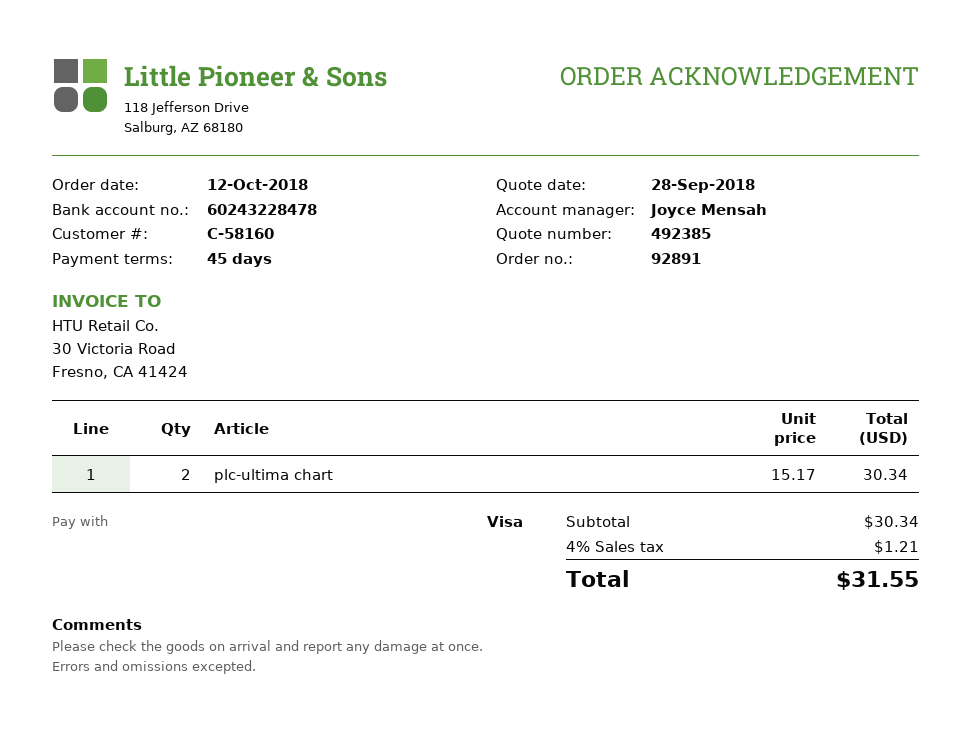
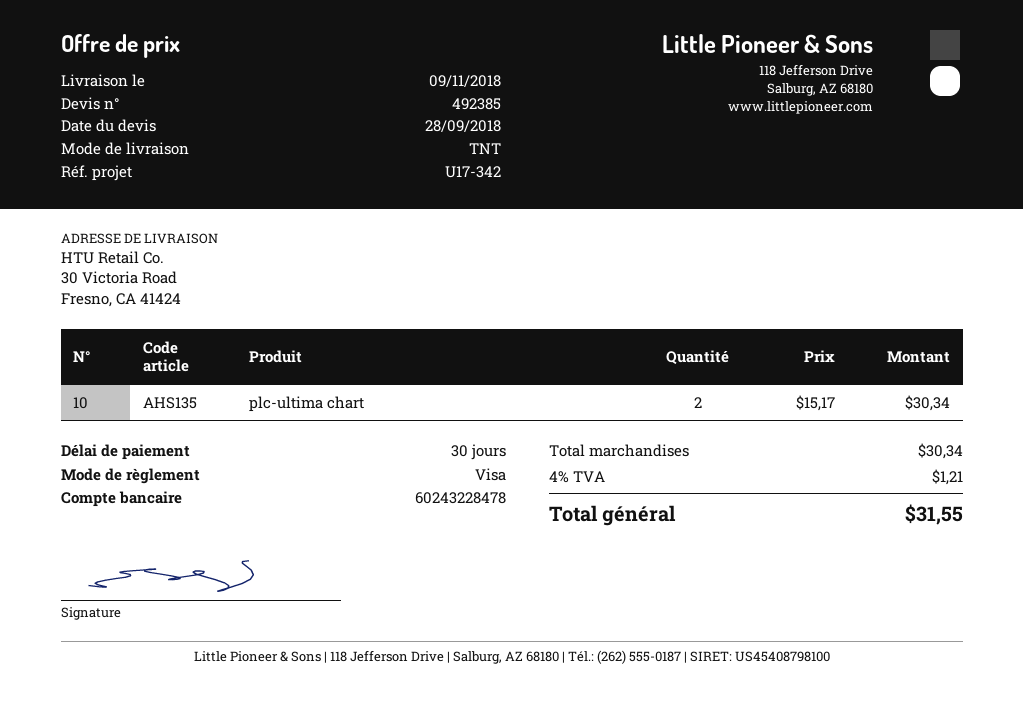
payment terms: 45 days -> 30 days

